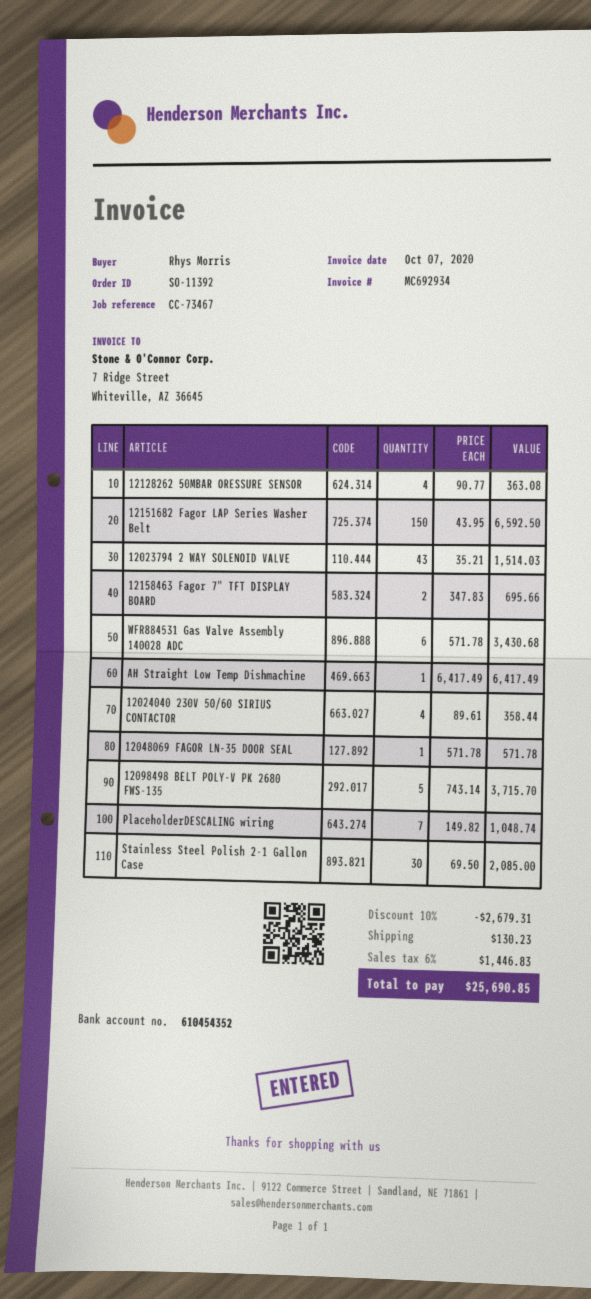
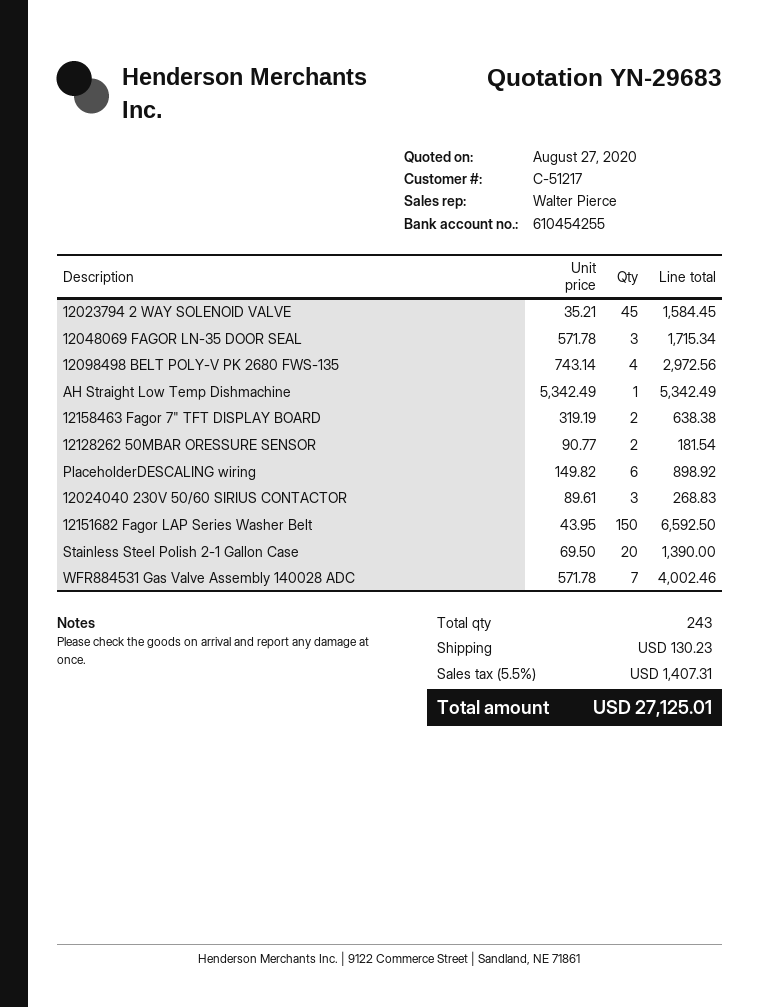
bank account: 610454352 -> 610454255
12128262 50MBAR ORESSURE SENSOR: 4 x 90.77 = 363.08 -> 2 x 90.77 = 181.54
12023794 2 WAY SOLENOID VALVE: 43 x 35.21 = 1514.03 -> 45 x 35.21 = 1584.45
12158463 Fagor 7" TFT DISPLAY BOARD: 2 x 347.83 = 695.66 -> 2 x 319.19 = 638.38
WFR884531 Gas Valve Assembly 140028 ADC: 6 x 571.78 = 3430.68 -> 7 x 571.78 = 4002.46
AH Straight Low Temp Dishmachine: 1 x 6417.49 = 6417.49 -> 1 x 5342.49 = 5342.49
12024040 230V 50/60 SIRIUS CONTACTOR: 4 x 89.61 = 358.44 -> 3 x 89.61 = 268.83
12048069 FAGOR LN-35 DOOR SEAL: 1 x 571.78 = 571.78 -> 3 x 571.78 = 1715.34
12098498 BELT POLY-V PK 2680 FWS-135: 5 x 743.14 = 3715.70 -> 4 x 743.14 = 2972.56
PlaceholderDESCALING wiring: 7 x 149.82 = 1048.74 -> 6 x 149.82 = 898.92
Stainless Steel Polish 2-1 Gallon Case: 30 x 69.50 = 2085.00 -> 20 x 69.50 = 1390.00
discount: 10% = 2679.31 -> none
tax: 6% = 1446.83 -> 5.5% = 1407.31
total: 25690.85 -> 27125.01

